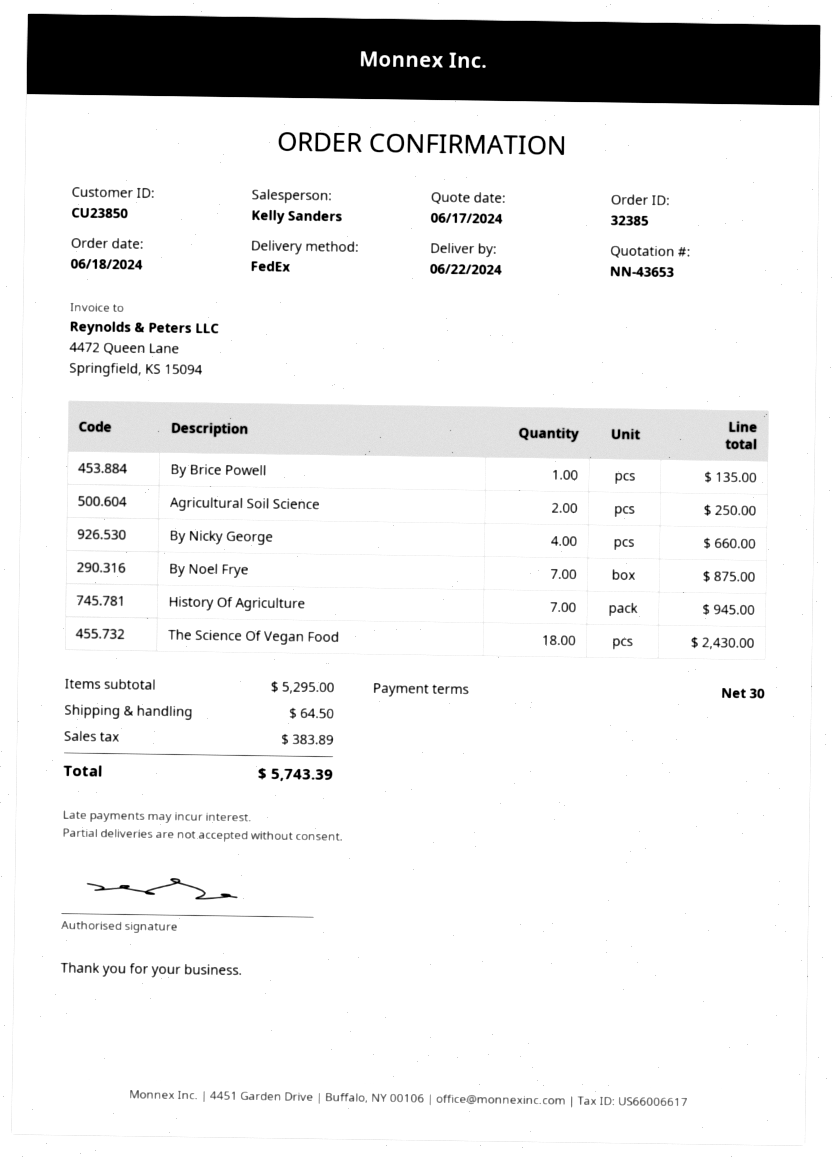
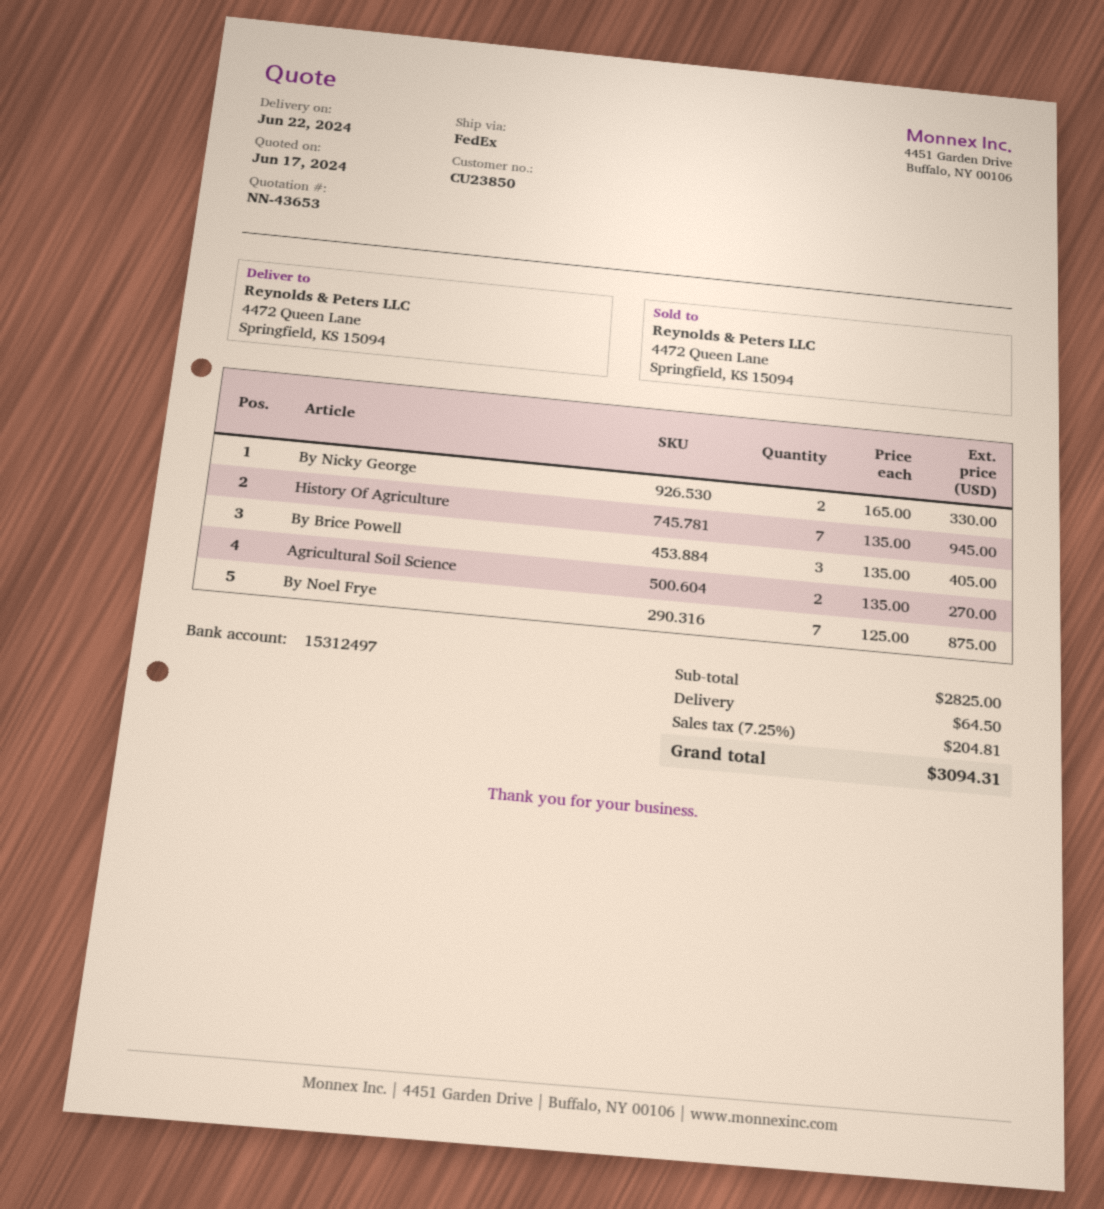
By Brice Powell: 1 for 135.00 -> 3 for 405.00
Agricultural Soil Science: 2 for 250.00 -> 2 for 270.00
By Nicky George: 4 for 660.00 -> 2 for 330.00
The Science Of Vegan Food: 18 for 2430.00 -> none
subtotal: 5295.00 -> 2825.00
tax: 383.89 -> 204.81
total: 5743.39 -> 3094.31

